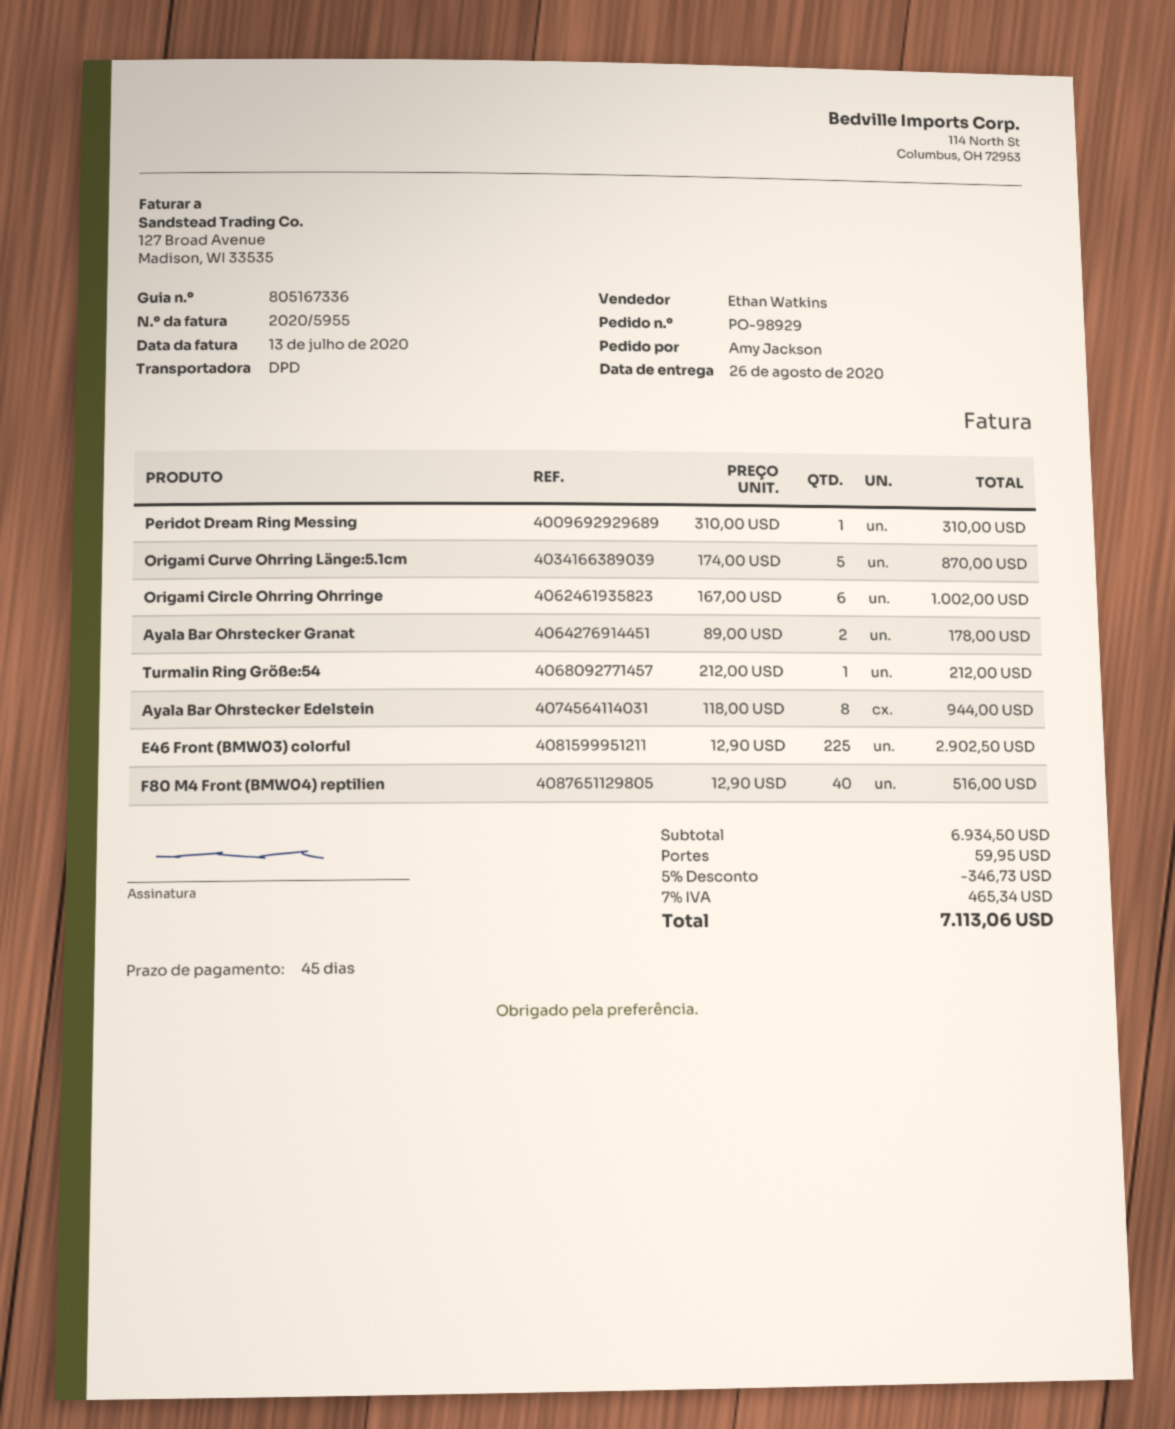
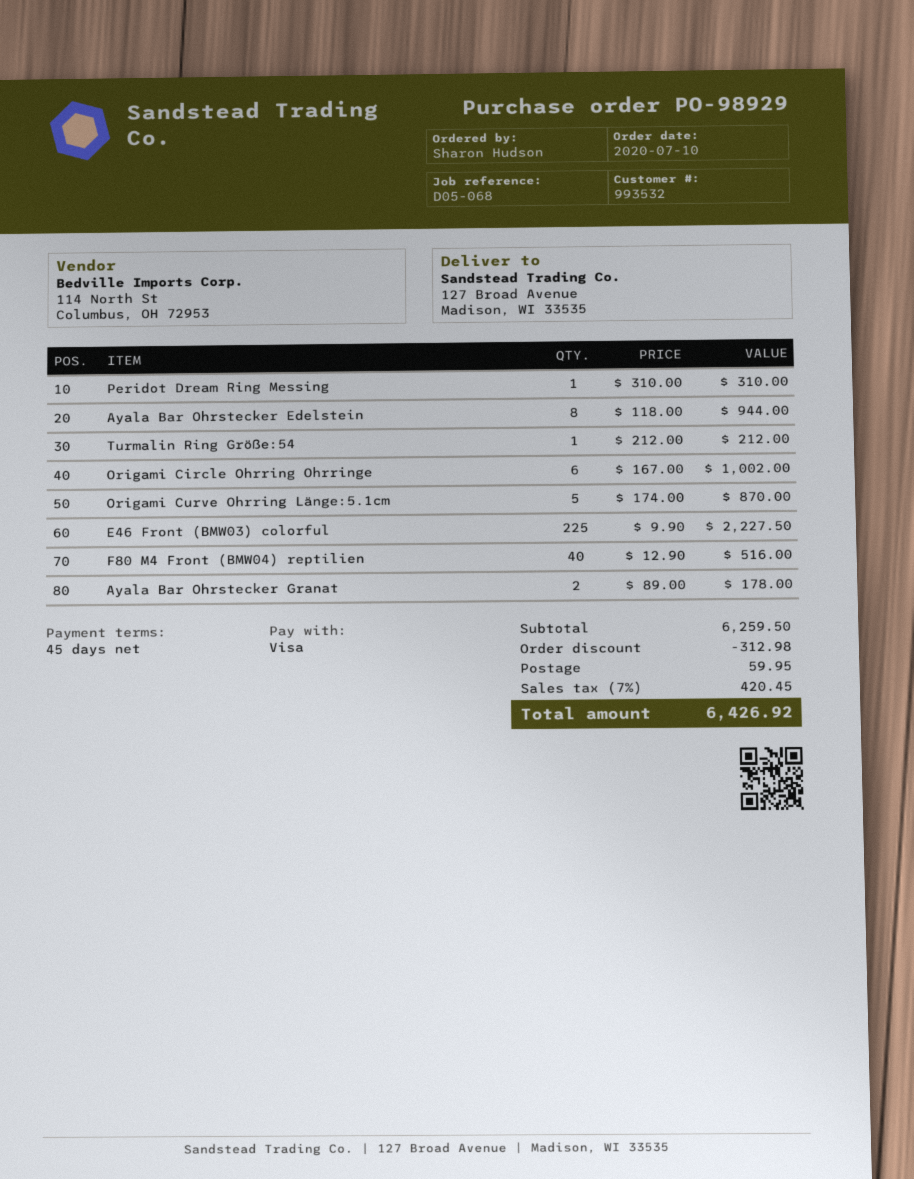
ordered by: Amy Jackson -> Sharon Hudson
E46 Front (BMW03) colorful: 225 x 12.90 = 2902.50 -> 225 x 9.90 = 2227.50
subtotal: 6934.50 -> 6259.50
discount: 346.73 -> 312.98
tax: 7% = 465.34 -> 7% = 420.45
total: 7113.06 -> 6426.92

